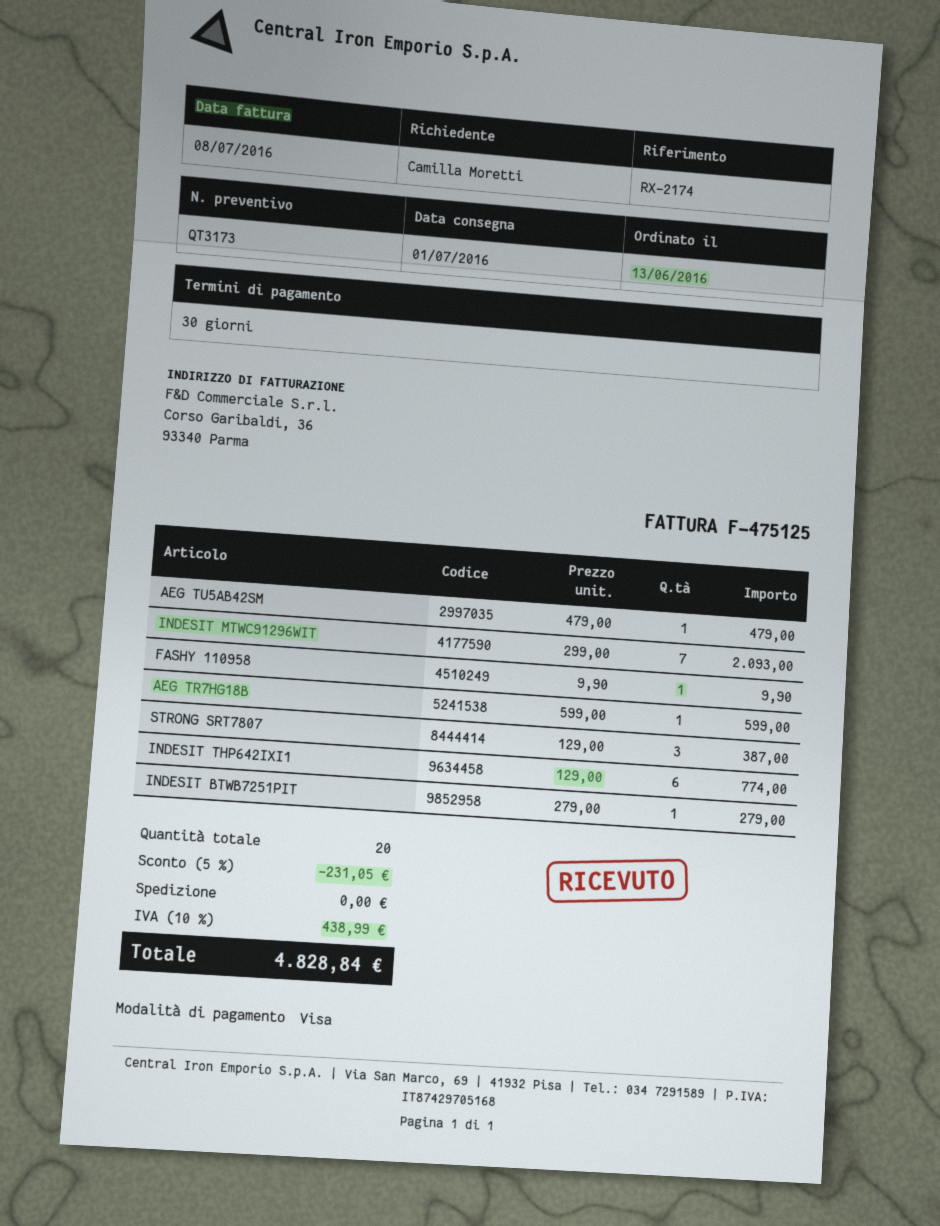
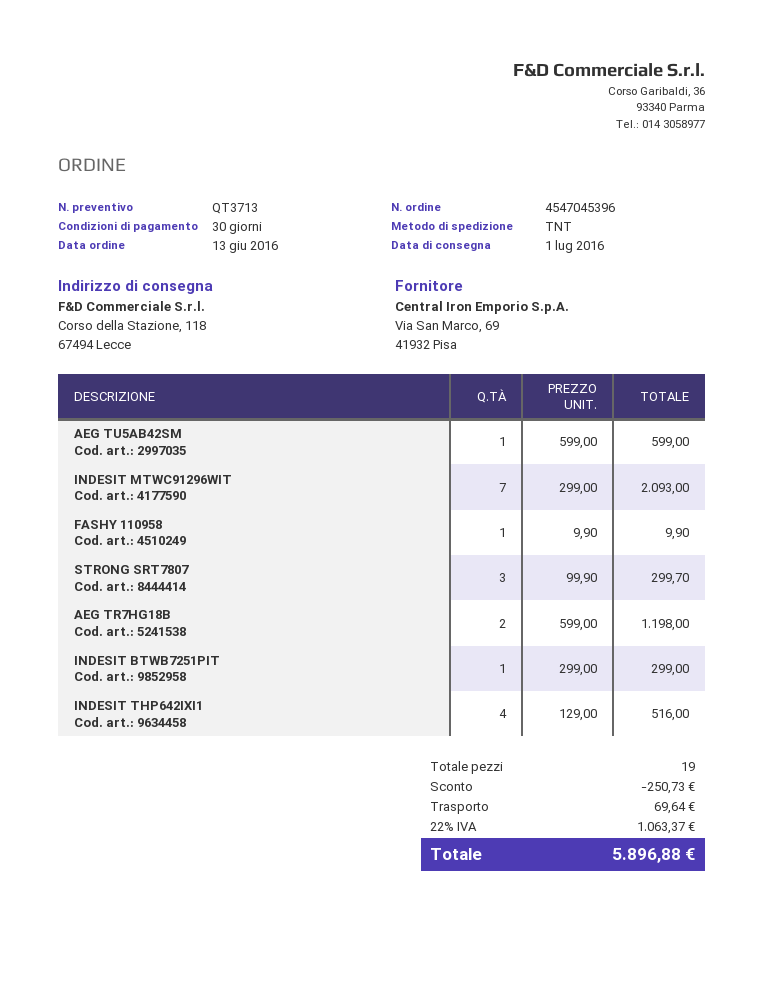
quote number: QT3173 -> QT3713
AEG TU5AB42SM: 1 x 479.00 = 479.00 -> 1 x 599.00 = 599.00
AEG TR7HG18B: 1 x 599.00 = 599.00 -> 2 x 599.00 = 1198.00
STRONG SRT7807: 3 x 129.00 = 387.00 -> 3 x 99.90 = 299.70
INDESIT THP642IXI1: 6 x 129.00 = 774.00 -> 4 x 129.00 = 516.00
INDESIT BTWB7251PIT: 1 x 279.00 = 279.00 -> 1 x 299.00 = 299.00
total quantity: 20 -> 19
discount: 231.05 -> 250.73
shipping: 0.00 -> 69.64
tax: 10% = 438.99 -> 22% = 1063.37
total: 4828.84 -> 5896.88

